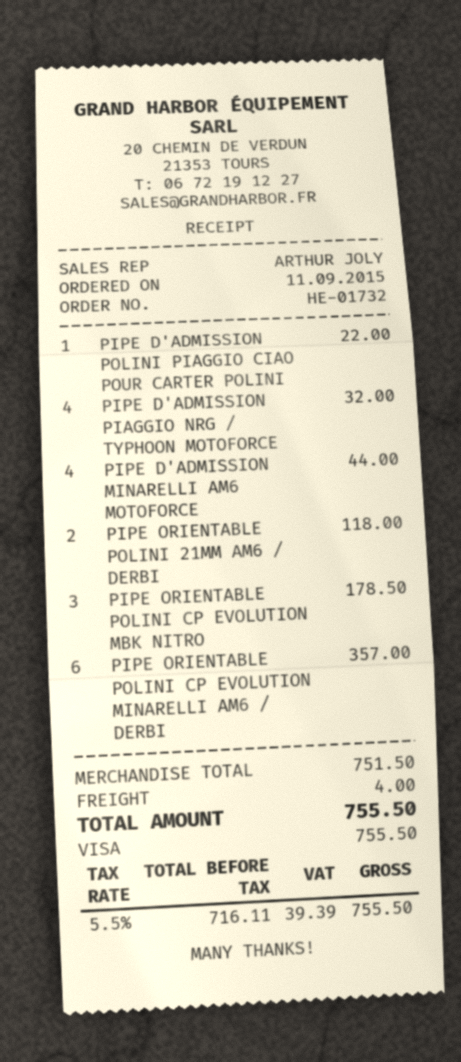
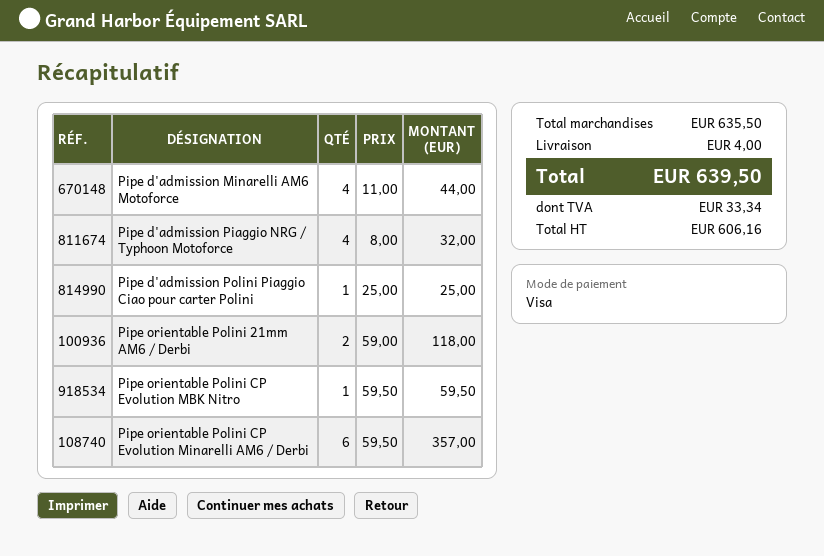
PIPE D'ADMISSION POLINI PIAGGIO CIAO POUR CARTER POLINI: 1 for 22.00 -> 1 for 25.00
PIPE ORIENTABLE POLINI CP EVOLUTION MBK NITRO: 3 for 178.50 -> 1 for 59.50
subtotal: 751.50 -> 635.50
net: 716.11 -> 606.16
tax: 39.39 -> 33.34
total: 755.50 -> 639.50

